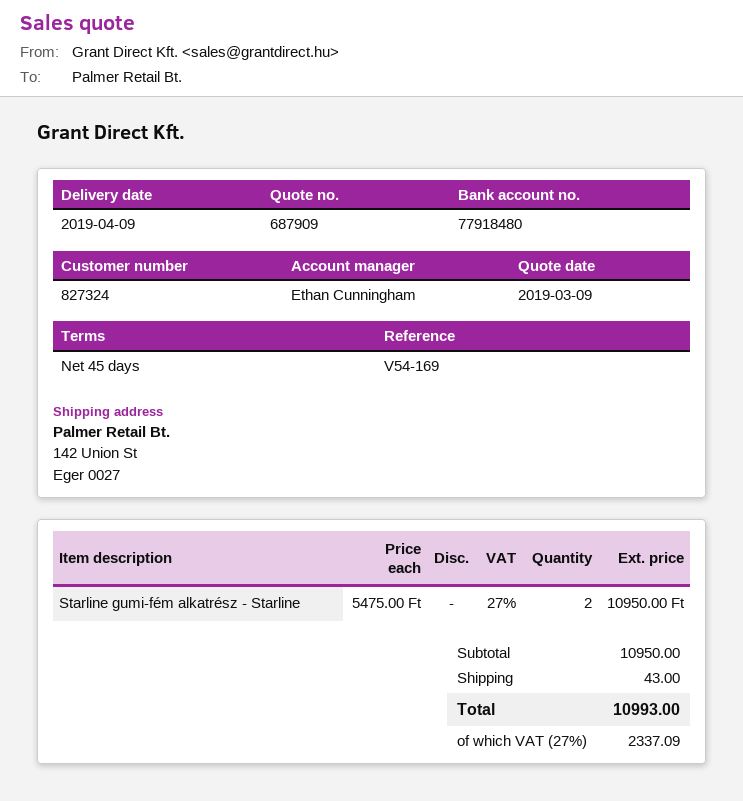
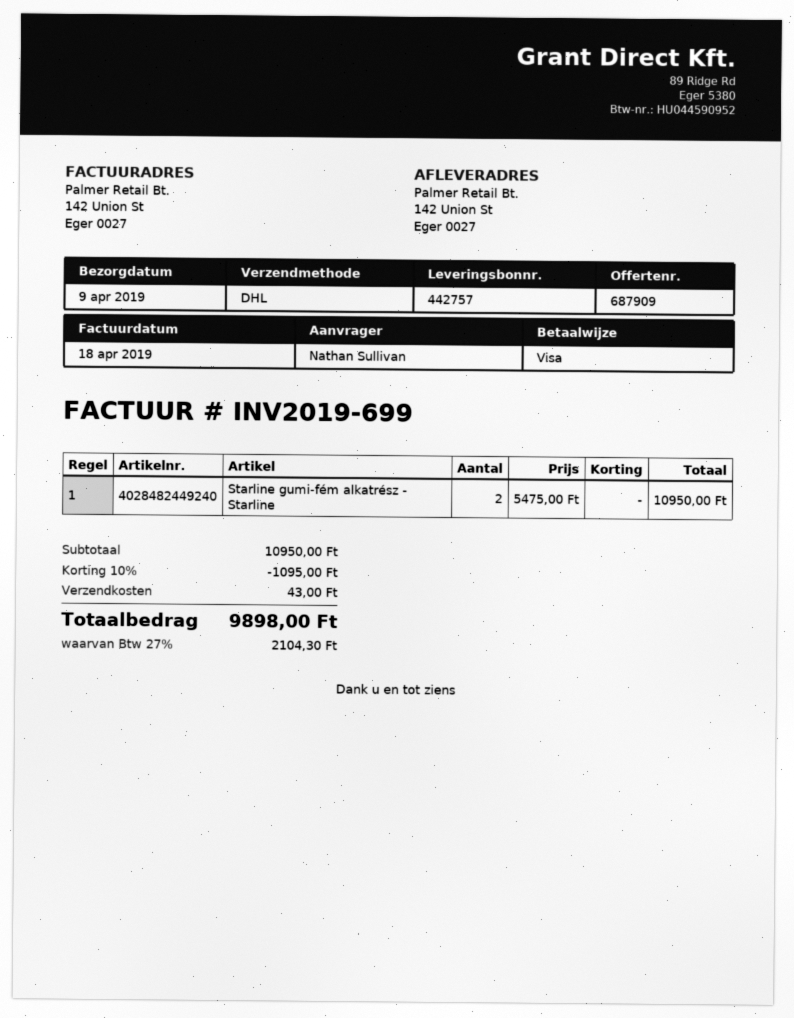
discount: none -> 10% = 1095.00
tax: 27% = 2337.09 -> 27% = 2104.30
total: 10993.00 -> 9898.00

